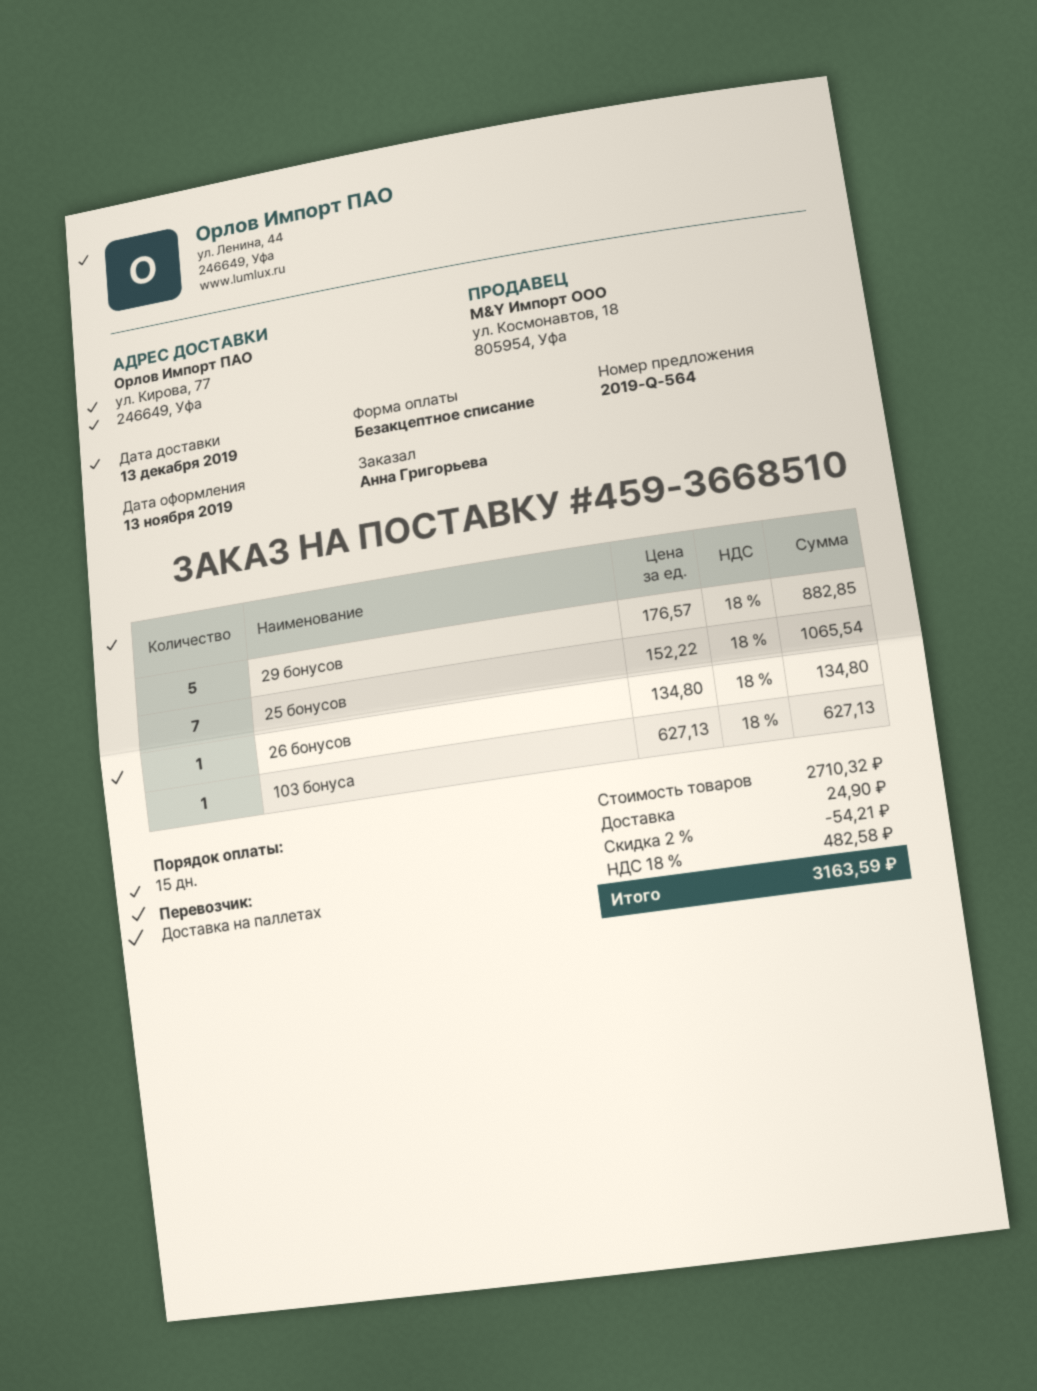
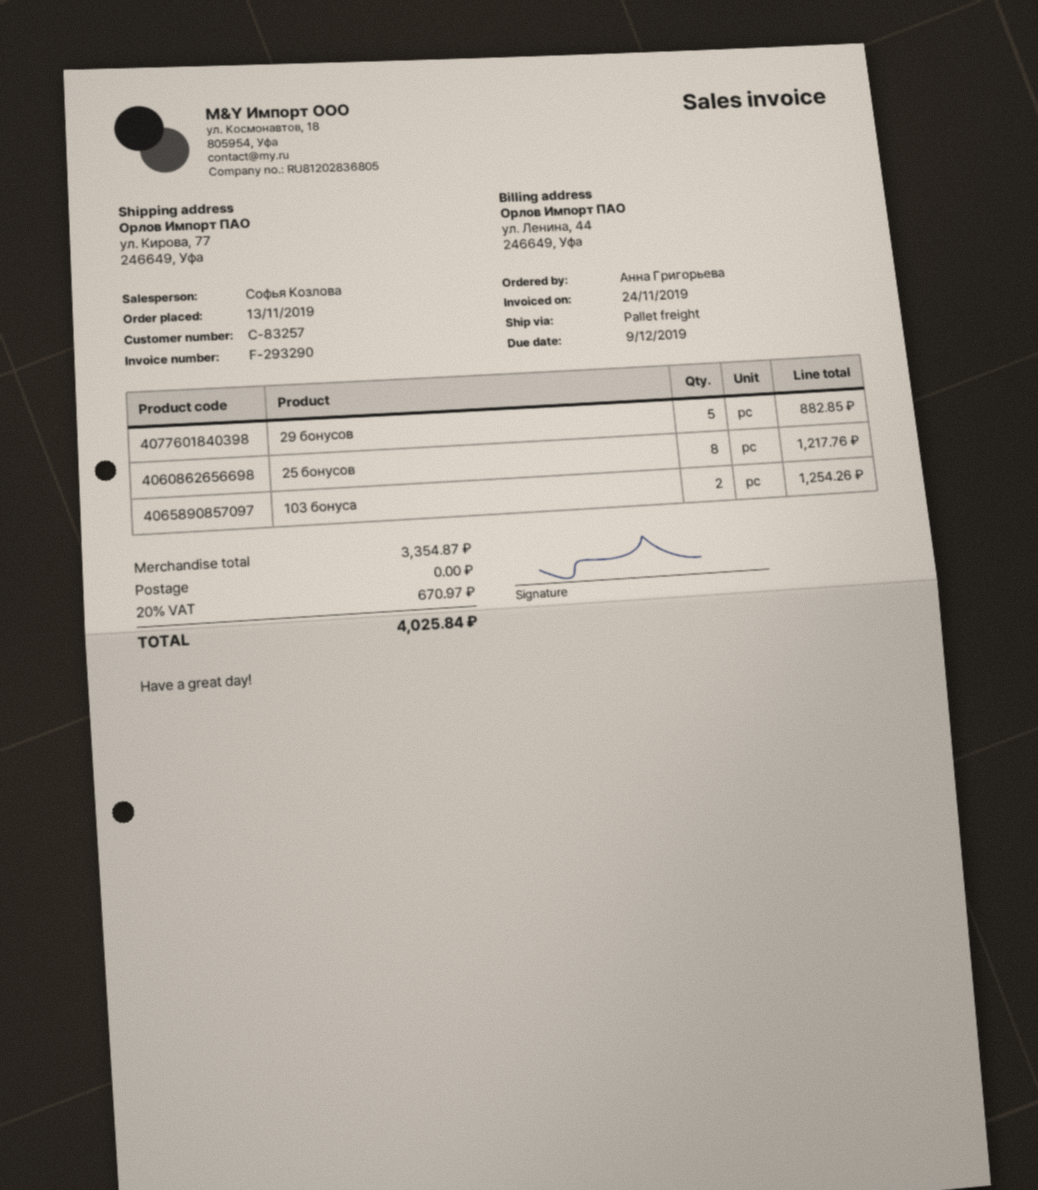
25 бонусов: 7 for 1065.54 -> 8 for 1217.76
26 бонусов: 1 for 134.80 -> none
103 бонуса: 1 for 627.13 -> 2 for 1254.26
subtotal: 2710.32 -> 3354.87
discount: 2% = 54.21 -> none
shipping: 24.90 -> 0.00
tax: 18% = 482.58 -> 20% = 670.97
total: 3163.59 -> 4025.84

